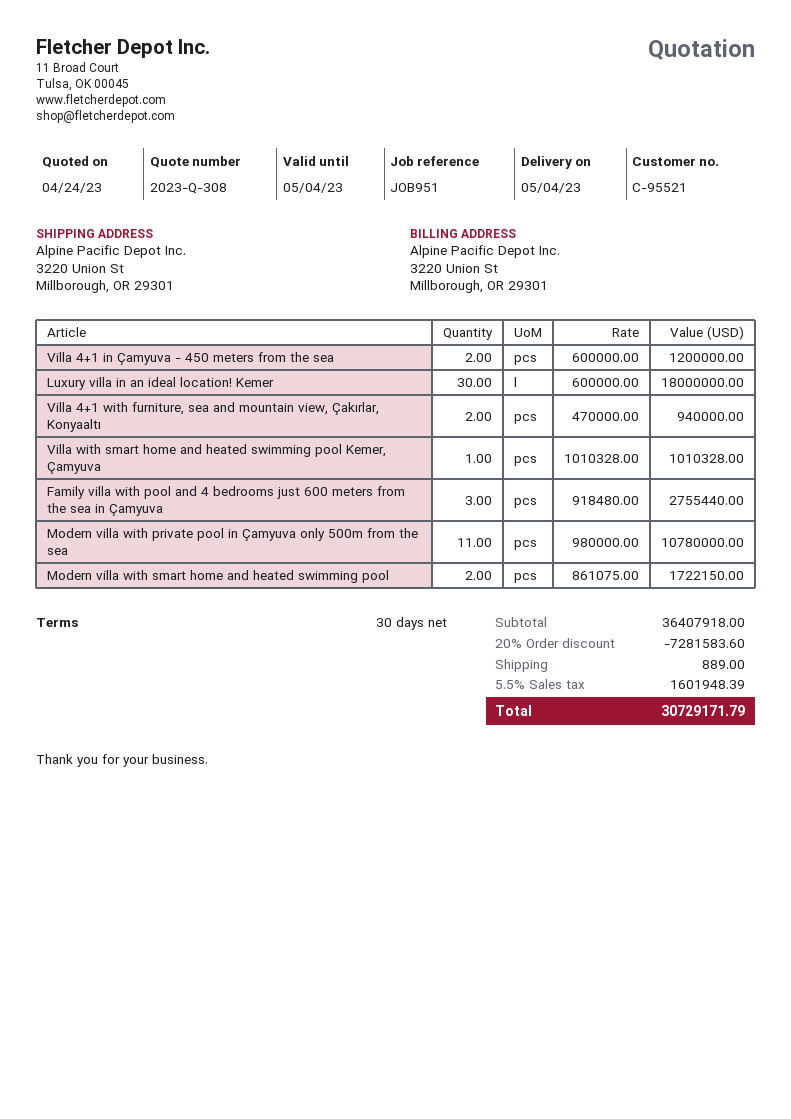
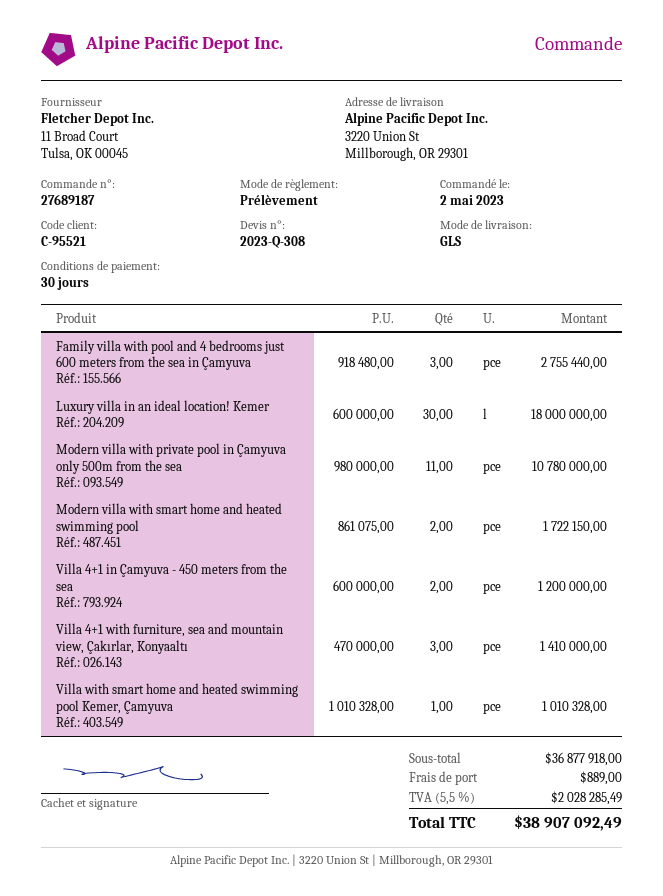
Villa 4+1 with furniture, sea and mountain view, Çakırlar, Konyaaltı: 2 x 470000.00 = 940000.00 -> 3 x 470000.00 = 1410000.00
subtotal: 36407918.00 -> 36877918.00
discount: 20% = 7281583.60 -> none
tax: 5.5% = 1601948.39 -> 5.5% = 2028285.49
total: 30729171.79 -> 38907092.49

